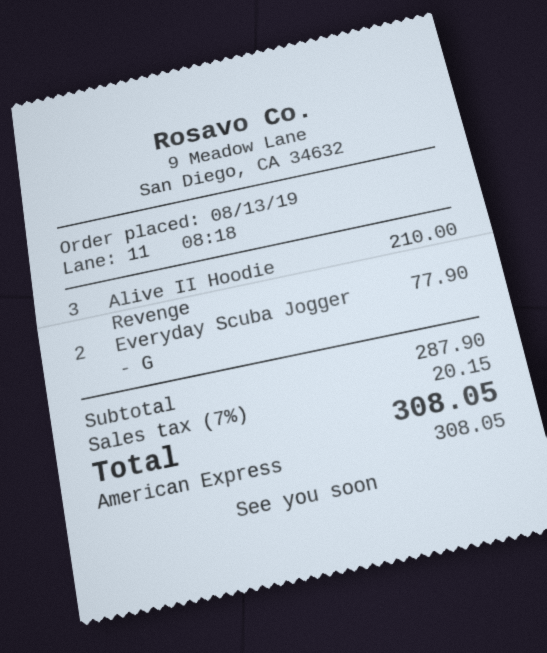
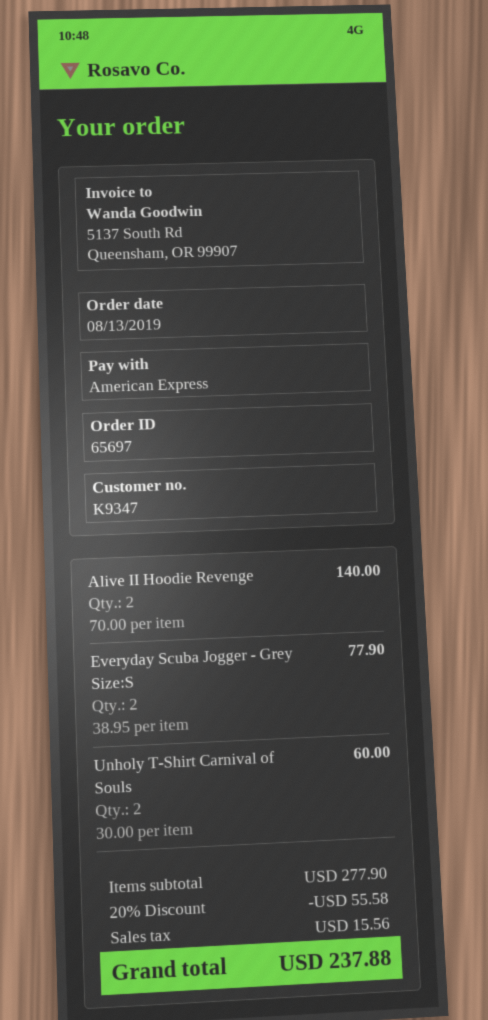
Alive II Hoodie Revenge: 3 for 210.00 -> 2 for 140.00
Unholy T-Shirt Carnival of Souls: none -> 2 for 60.00
subtotal: 287.90 -> 277.90
discount: none -> 20% = 55.58
tax: 20.15 -> 15.56
total: 308.05 -> 237.88

